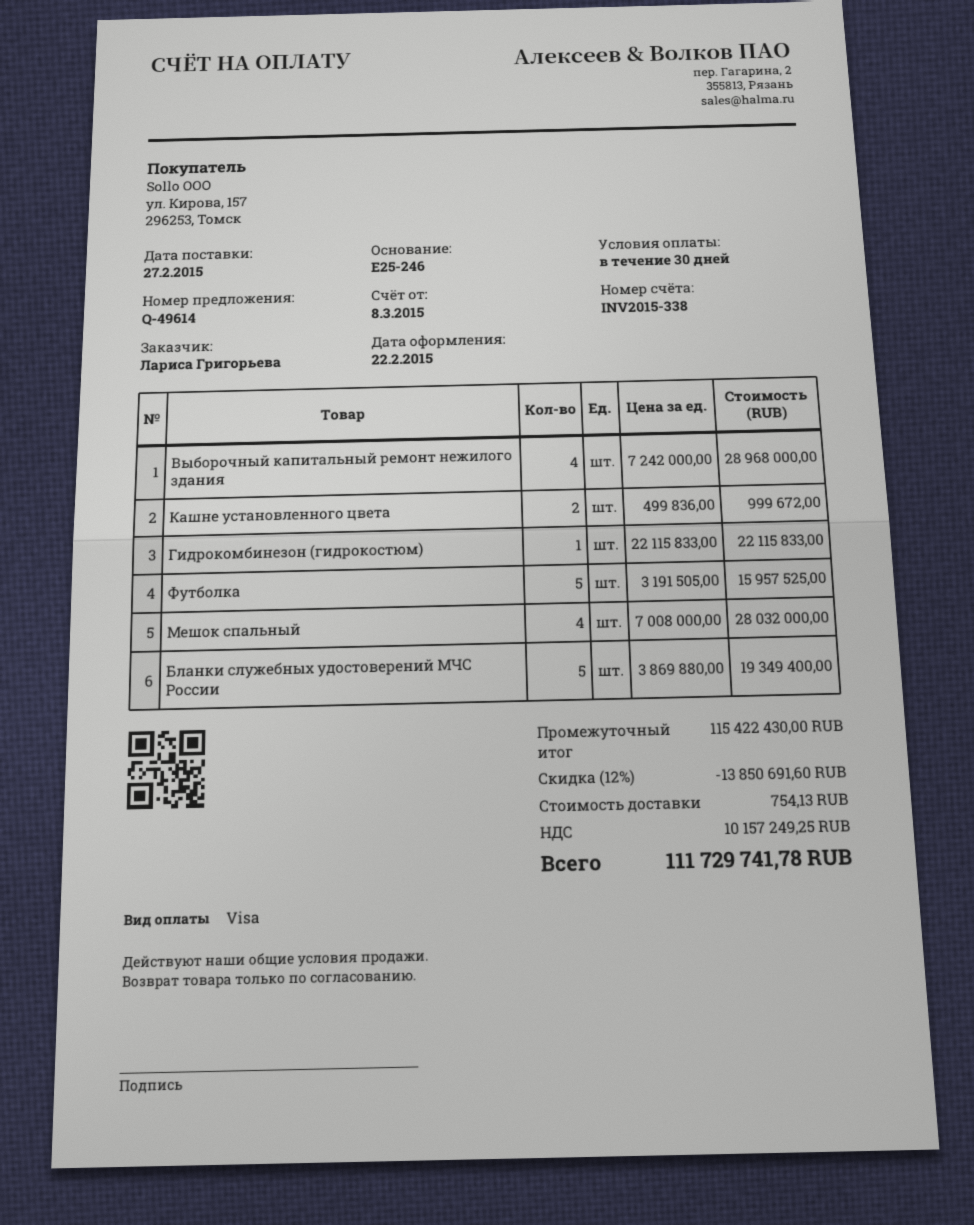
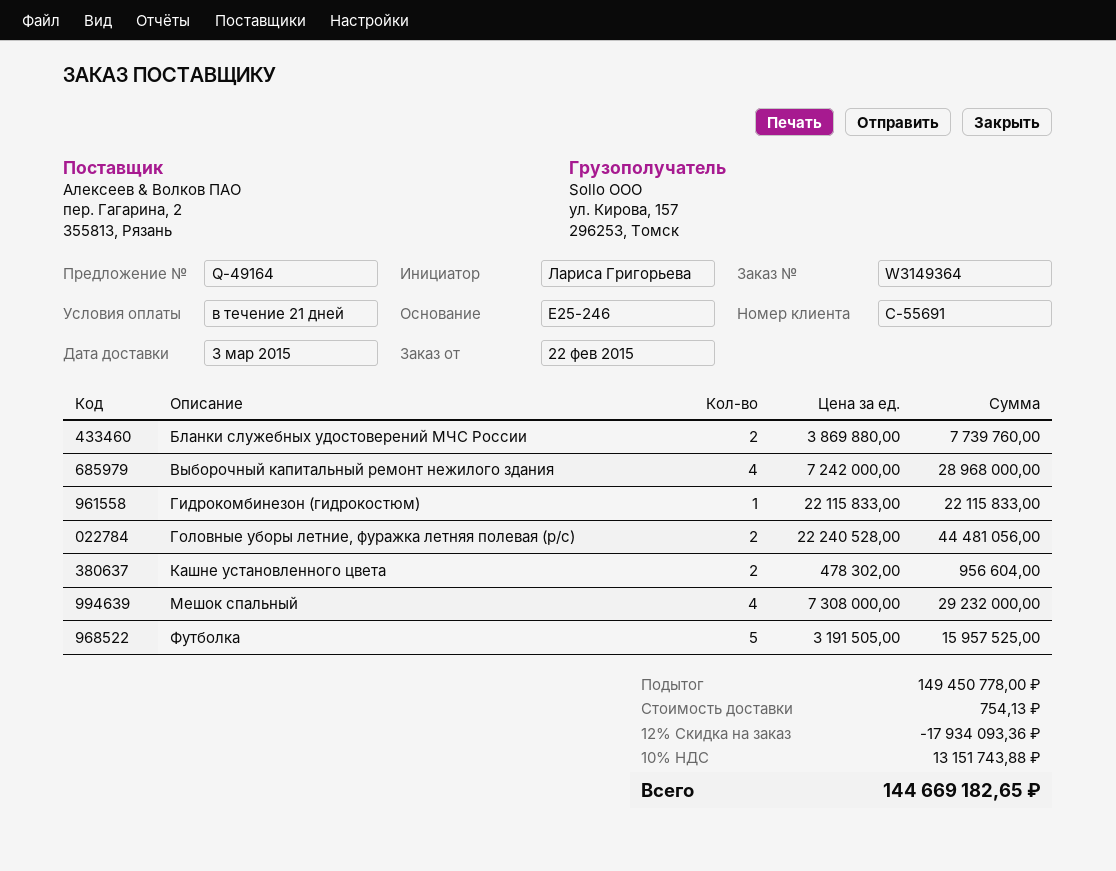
quote number: Q-49614 -> Q-49164
delivery date: 2015-02-27 -> 2015-03-03
payment terms: 30 days -> 21 days
Кашне установленного цвета: 2 x 499836.00 = 999672.00 -> 2 x 478302.00 = 956604.00
Мешок спальный: 4 x 7008000.00 = 28032000.00 -> 4 x 7308000.00 = 29232000.00
Бланки служебных удостоверений МЧС России: 5 x 3869880.00 = 19349400.00 -> 2 x 3869880.00 = 7739760.00
Головные уборы летние, фуражка летняя полевая (р/с): none -> 2 x 22240528.00 = 44481056.00
subtotal: 115422430.00 -> 149450778.00
discount: 12% = 13850691.60 -> 12% = 17934093.36
tax: 10157249.25 -> 13151743.88
total: 111729741.78 -> 144669182.65

